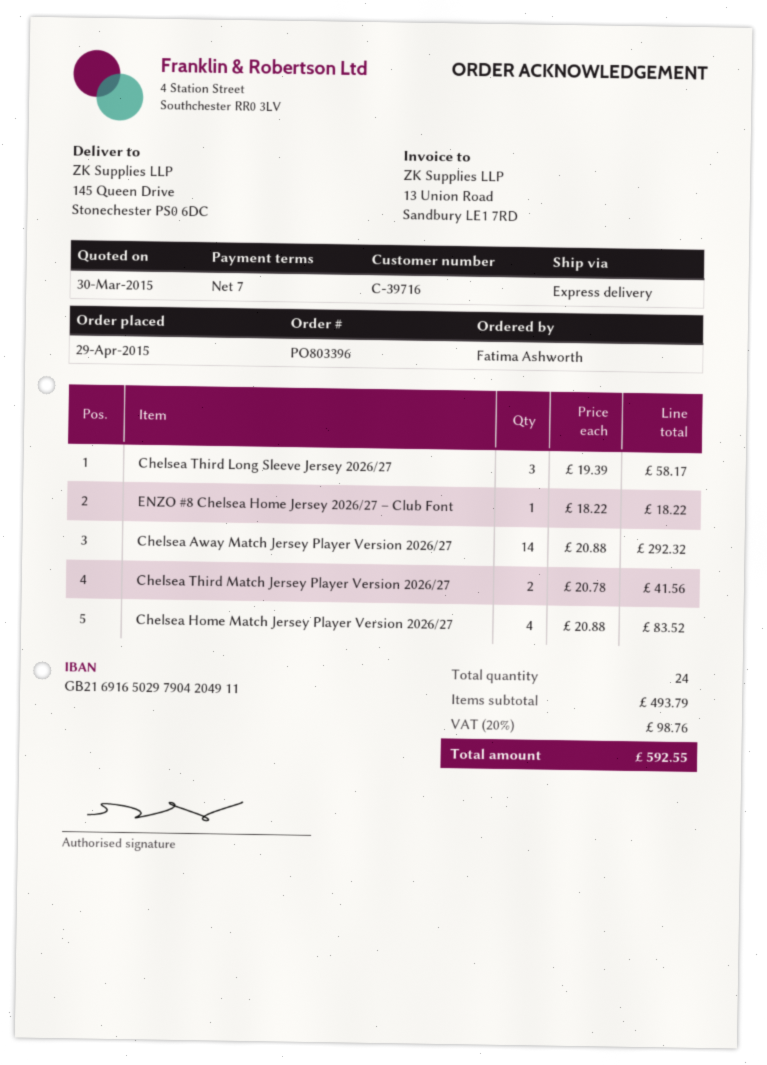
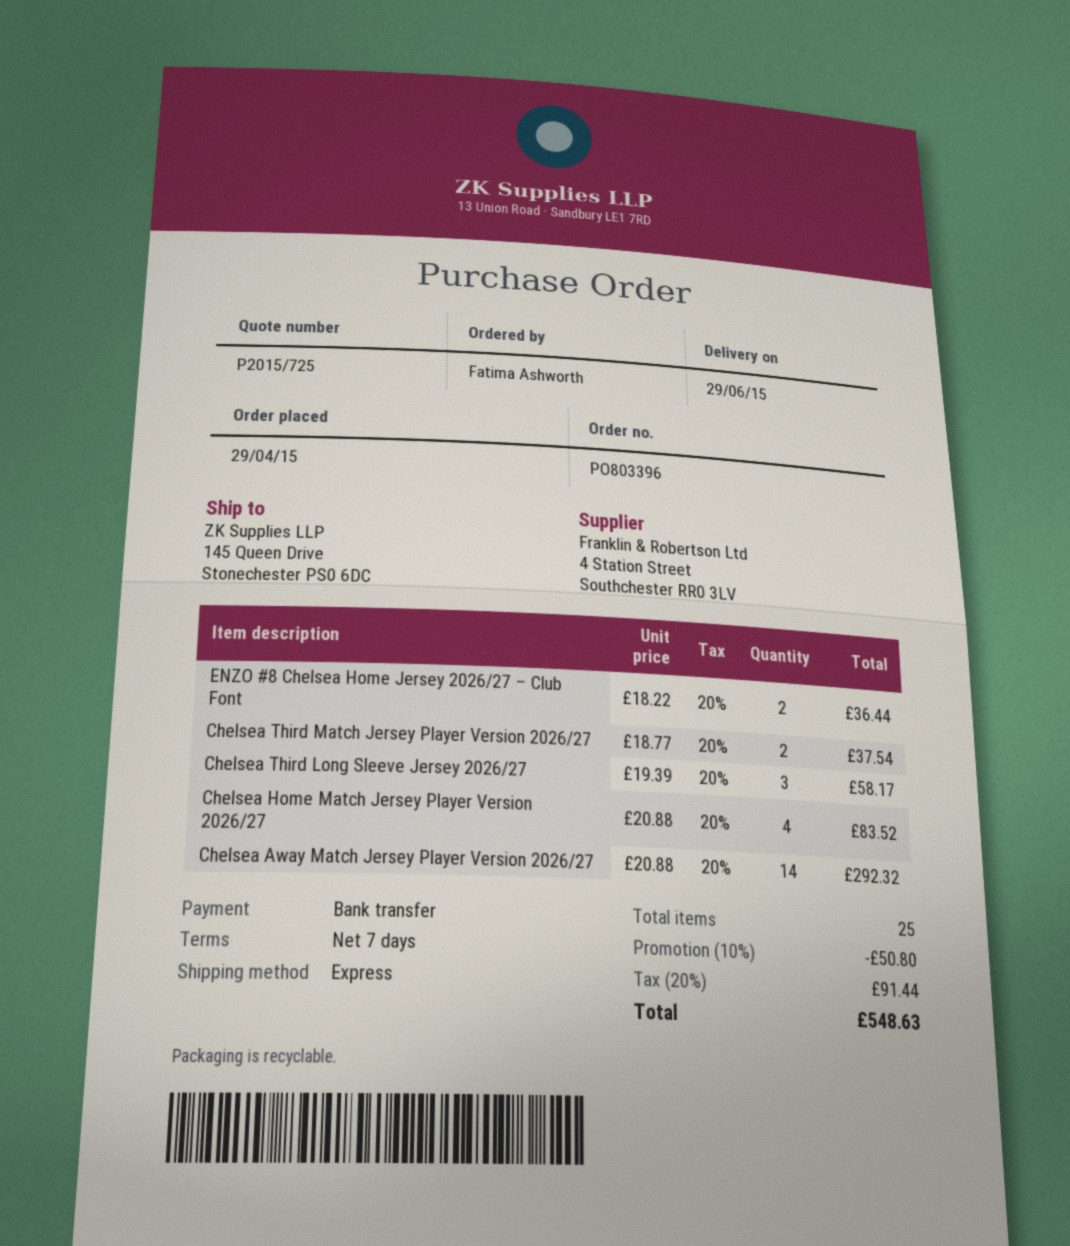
ENZO #8 Chelsea Home Jersey 2026/27 – Club Font: 1 x 18.22 = 18.22 -> 2 x 18.22 = 36.44
Chelsea Third Match Jersey Player Version 2026/27: 2 x 20.78 = 41.56 -> 2 x 18.77 = 37.54
total quantity: 24 -> 25
discount: none -> 10% = 50.80
tax: 20% = 98.76 -> 20% = 91.44
total: 592.55 -> 548.63

